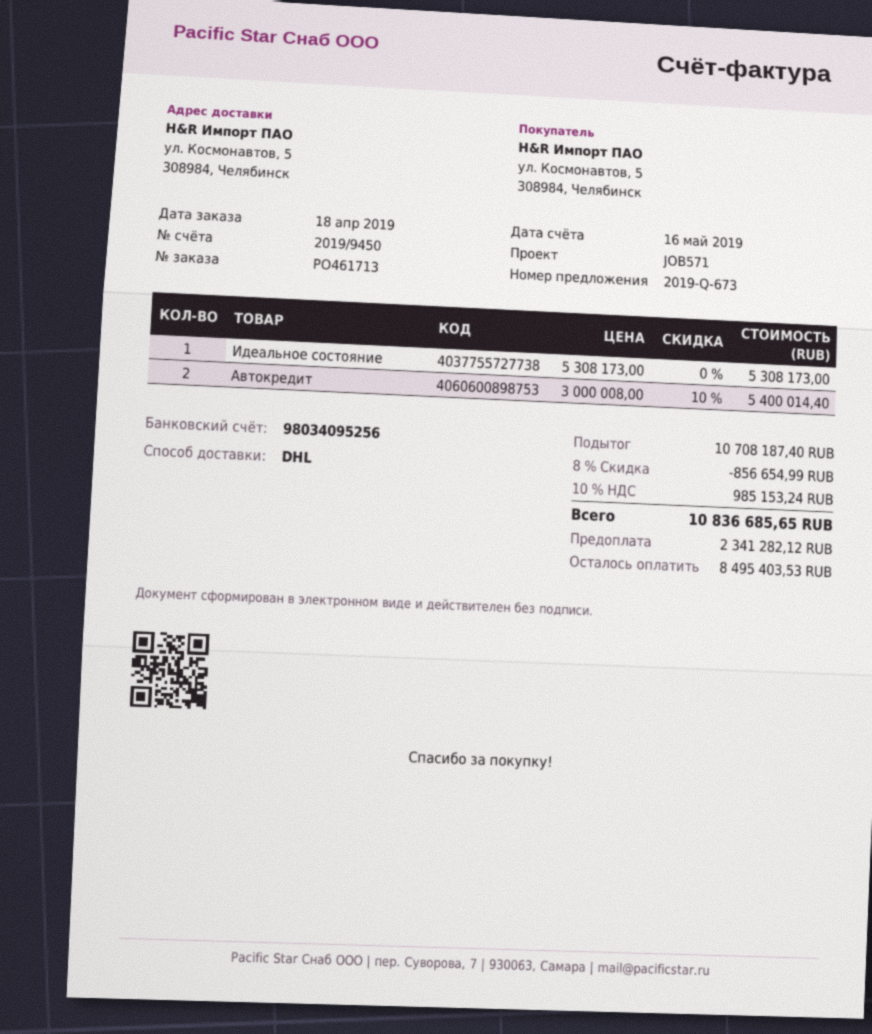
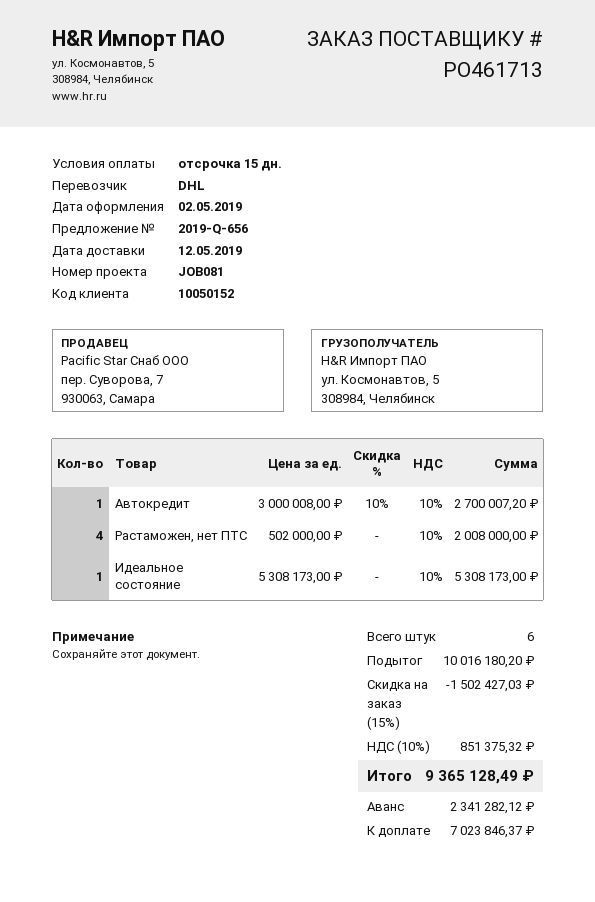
quote number: 2019-Q-673 -> 2019-Q-656
order date: 2019-04-18 -> 2019-05-02
reference: JOB571 -> JOB081
Автокредит: 2 x 3000008.00 - 10% = 5400014.40 -> 1 x 3000008.00 - 10% = 2700007.20
Растаможен, нет ПТС: none -> 4 x 502000.00 = 2008000.00
subtotal: 10708187.40 -> 10016180.20
discount: 8% = 856654.99 -> 15% = 1502427.03
tax: 10% = 985153.24 -> 10% = 851375.32
total: 10836685.65 -> 9365128.49
balance: 8495403.53 -> 7023846.37

